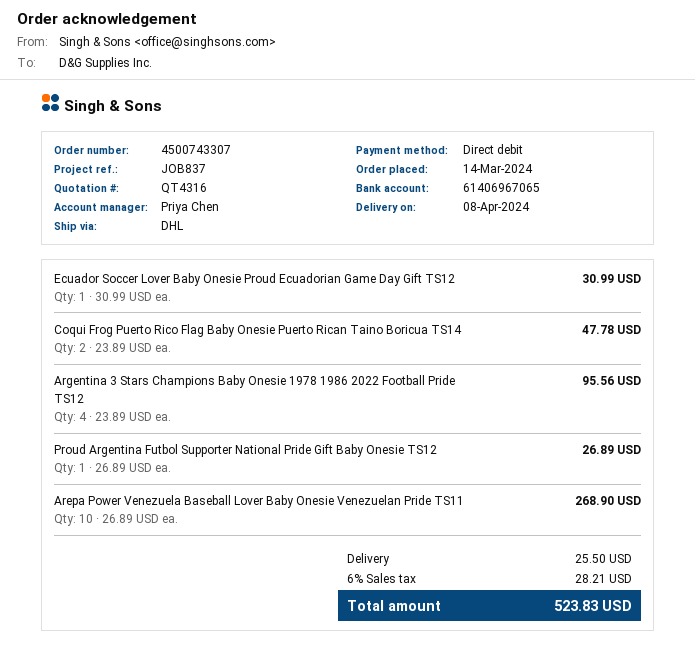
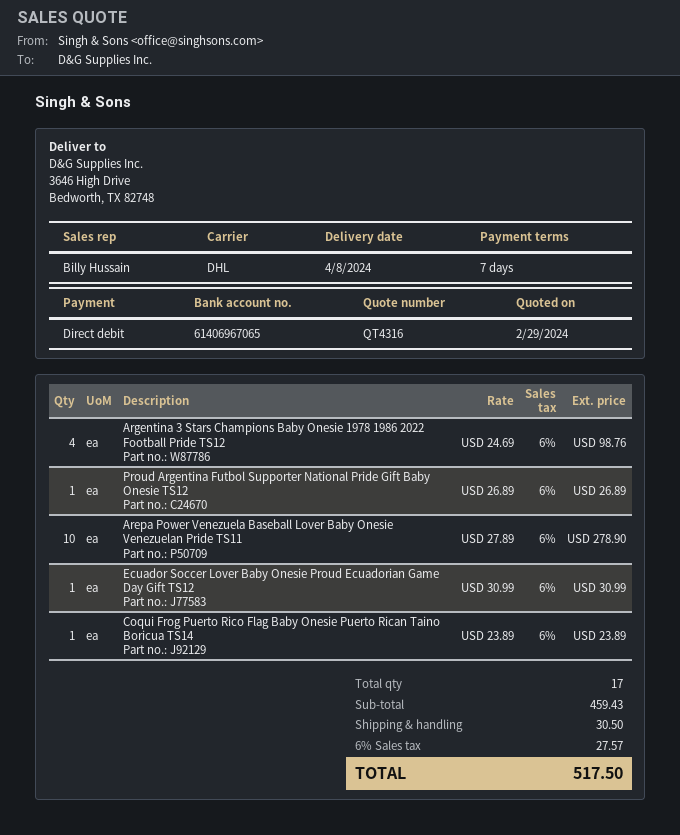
sales rep: Priya Chen -> Billy Hussain
Coqui Frog Puerto Rico Flag Baby Onesie Puerto Rican Taino Boricua TS14: 2 x 23.89 = 47.78 -> 1 x 23.89 = 23.89
Argentina 3 Stars Champions Baby Onesie 1978 1986 2022 Football Pride TS12: 4 x 23.89 = 95.56 -> 4 x 24.69 = 98.76
Arepa Power Venezuela Baseball Lover Baby Onesie Venezuelan Pride TS11: 10 x 26.89 = 268.90 -> 10 x 27.89 = 278.90
shipping: 25.50 -> 30.50
tax: 6% = 28.21 -> 6% = 27.57
total: 523.83 -> 517.50

